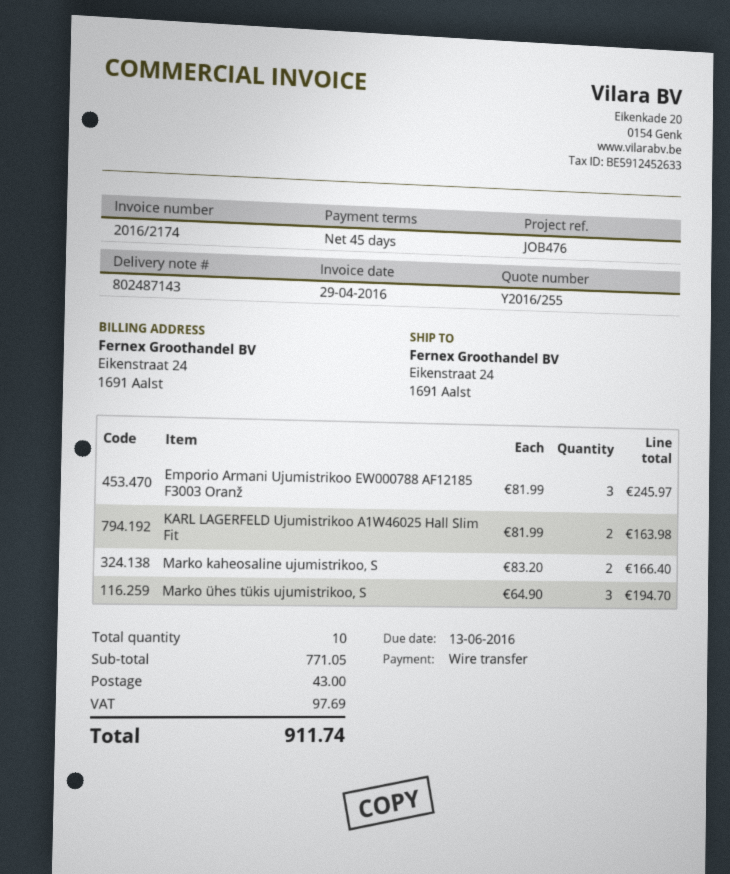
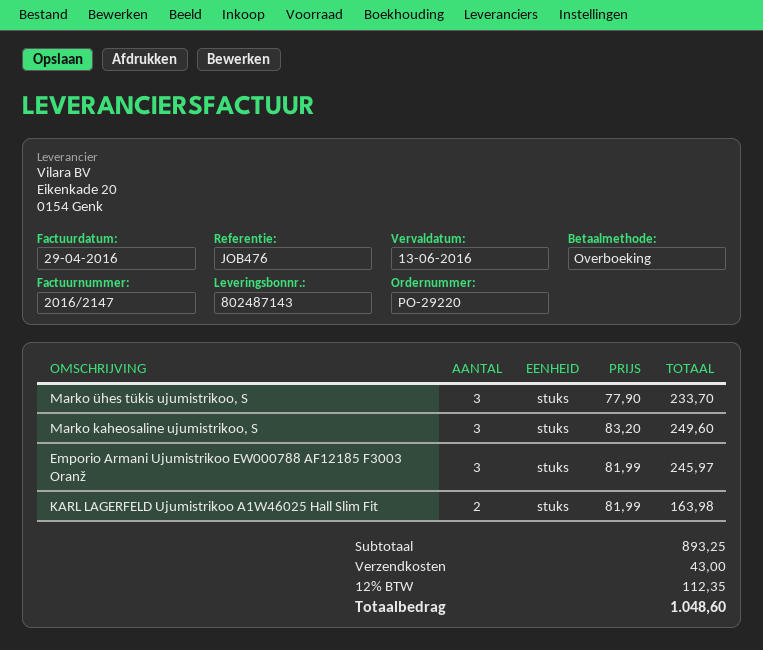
invoice number: 2016/2174 -> 2016/2147
Marko kaheosaline ujumistrikoo, S: 2 x 83.20 = 166.40 -> 3 x 83.20 = 249.60
Marko ühes tükis ujumistrikoo, S: 3 x 64.90 = 194.70 -> 3 x 77.90 = 233.70
subtotal: 771.05 -> 893.25
tax: 97.69 -> 112.35
total: 911.74 -> 1048.60

